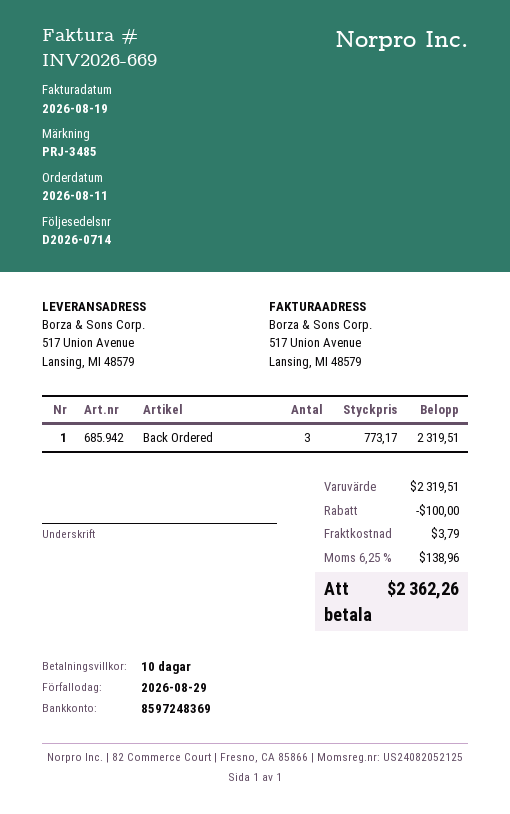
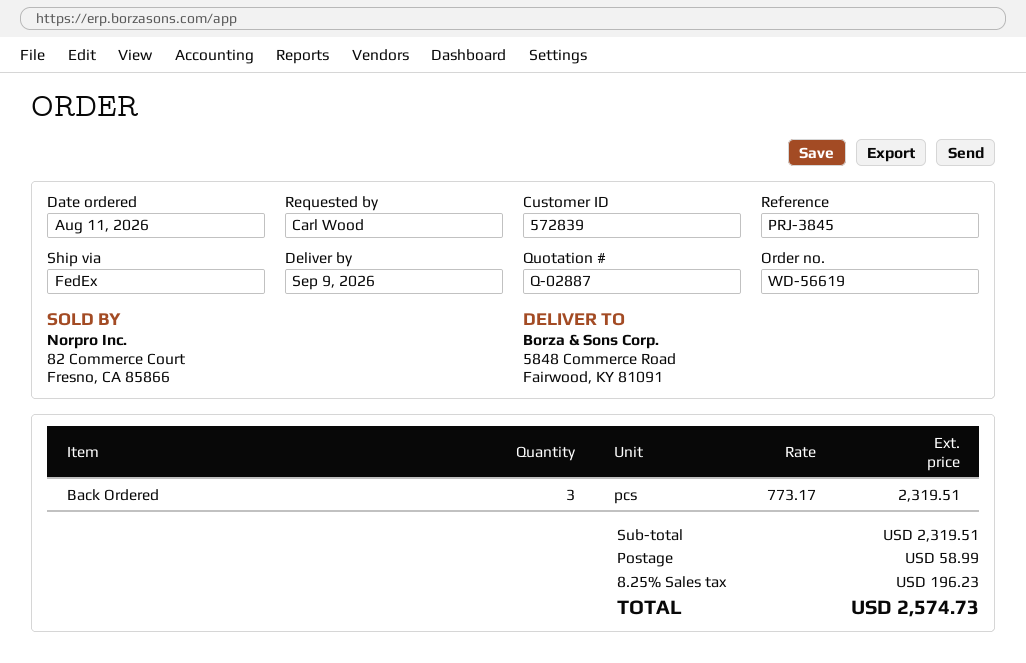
reference: PRJ-3485 -> PRJ-3845
ship to: 517 Union Avenue, Lansing, MI 48579 -> 5848 Commerce Road, Fairwood, KY 81091
discount: 100.00 -> none
shipping: 3.79 -> 58.99
tax: 6.25% = 138.96 -> 8.25% = 196.23
total: 2362.26 -> 2574.73

